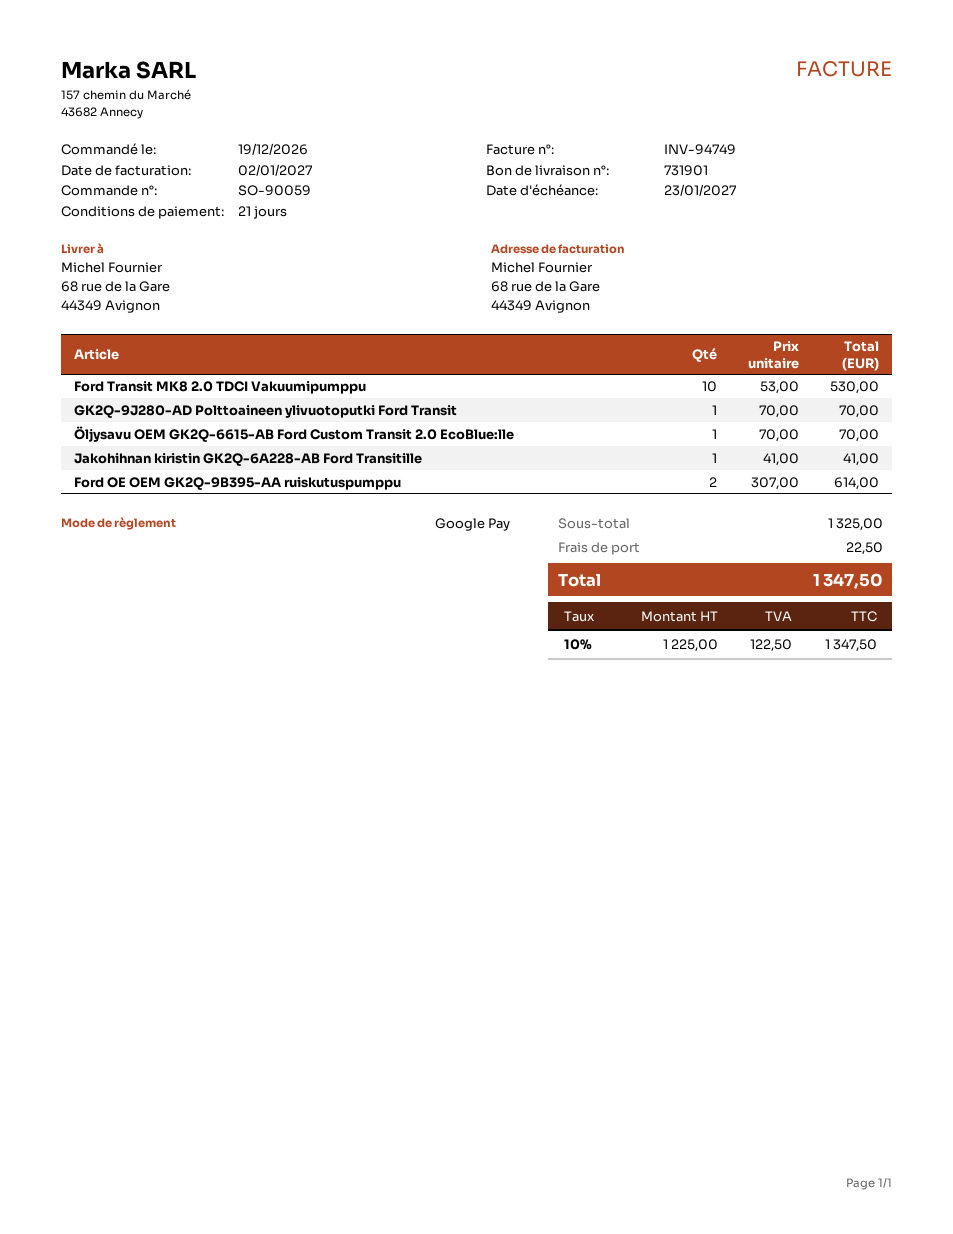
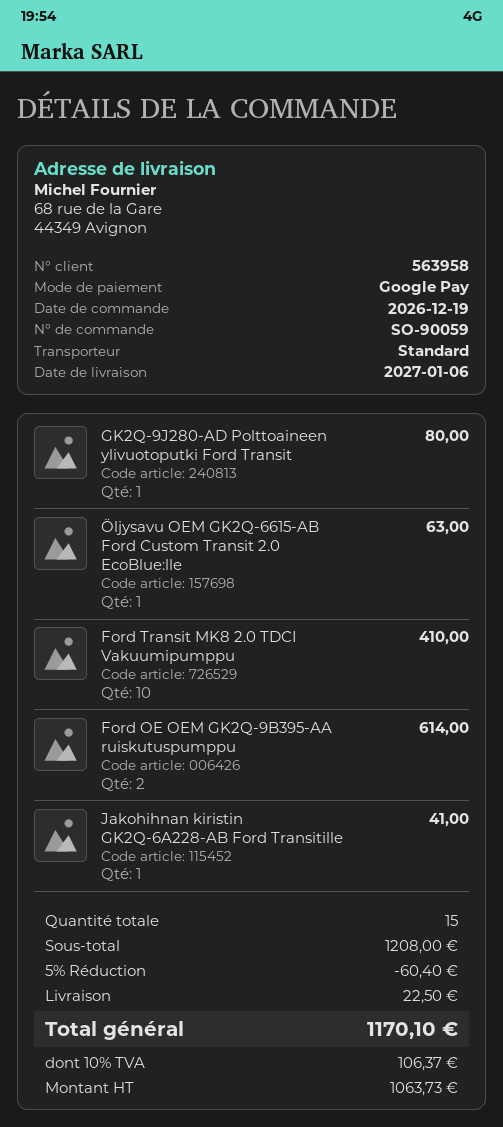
Ford Transit MK8 2.0 TDCI Vakuumipumppu: 10 for 530.00 -> 10 for 410.00
GK2Q-9J280-AD Polttoaineen ylivuotoputki Ford Transit: 1 for 70.00 -> 1 for 80.00
Öljysavu OEM GK2Q-6615-AB Ford Custom Transit 2.0 EcoBlue:lle: 1 for 70.00 -> 1 for 63.00
subtotal: 1325.00 -> 1208.00
discount: none -> 5% = 60.40
net: 1225.00 -> 1063.73
tax: 10% = 122.50 -> 10% = 106.37
total: 1347.50 -> 1170.10

